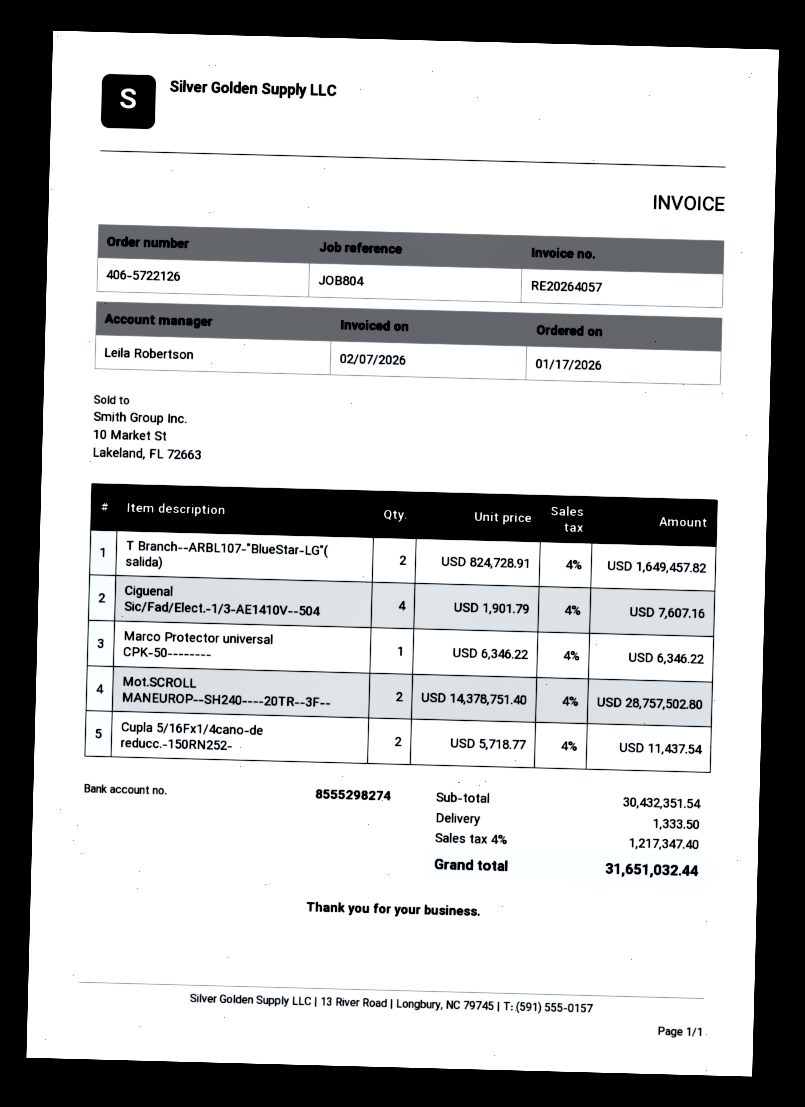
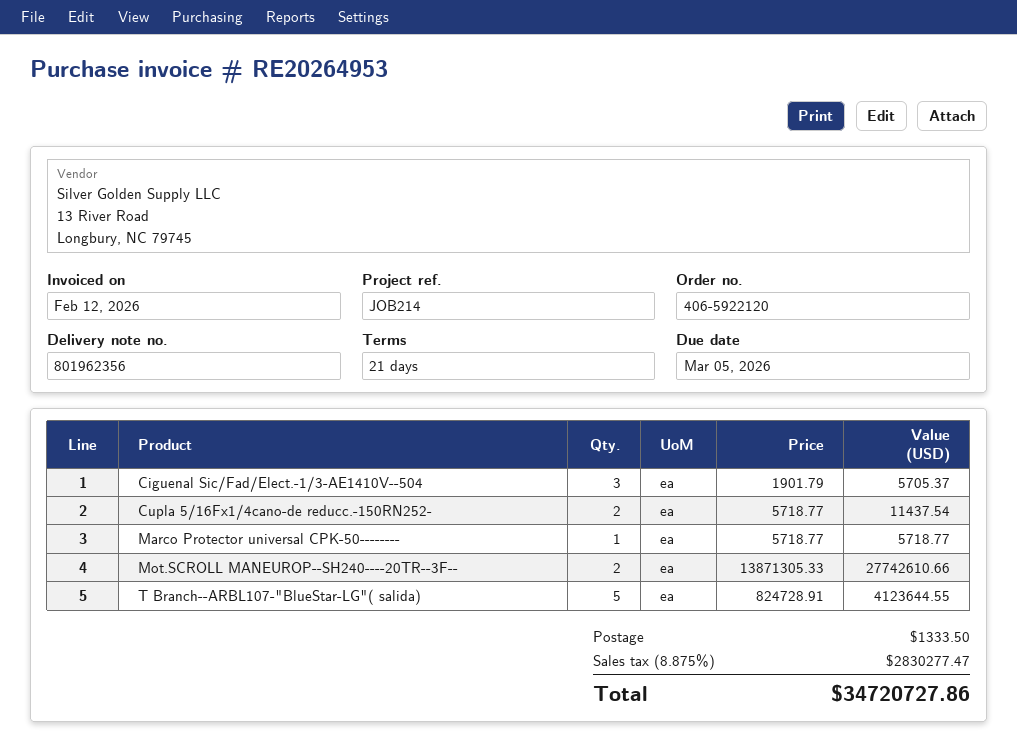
order number: 406-5722126 -> 406-5922120
invoice number: RE20264057 -> RE20264953
invoice date: 2026-02-07 -> 2026-02-12
reference: JOB804 -> JOB214
T Branch--ARBL107-"BlueStar-LG"( salida): 2 x 824728.91 = 1649457.82 -> 5 x 824728.91 = 4123644.55
Ciguenal Sic/Fad/Elect.-1/3-AE1410V--504: 4 x 1901.79 = 7607.16 -> 3 x 1901.79 = 5705.37
Marco Protector universal CPK-50--------: 1 x 6346.22 = 6346.22 -> 1 x 5718.77 = 5718.77
Mot.SCROLL MANEUROP--SH240----20TR--3F--: 2 x 14378751.40 = 28757502.80 -> 2 x 13871305.33 = 27742610.66
tax: 4% = 1217347.40 -> 8.875% = 2830277.47
total: 31651032.44 -> 34720727.86

